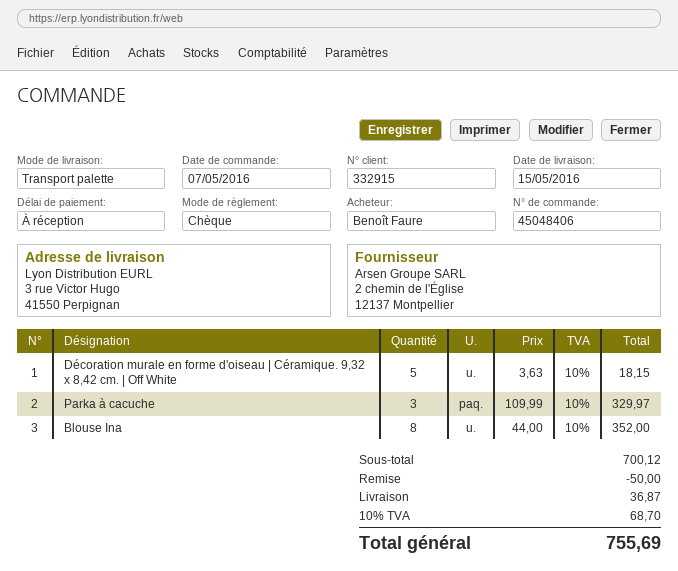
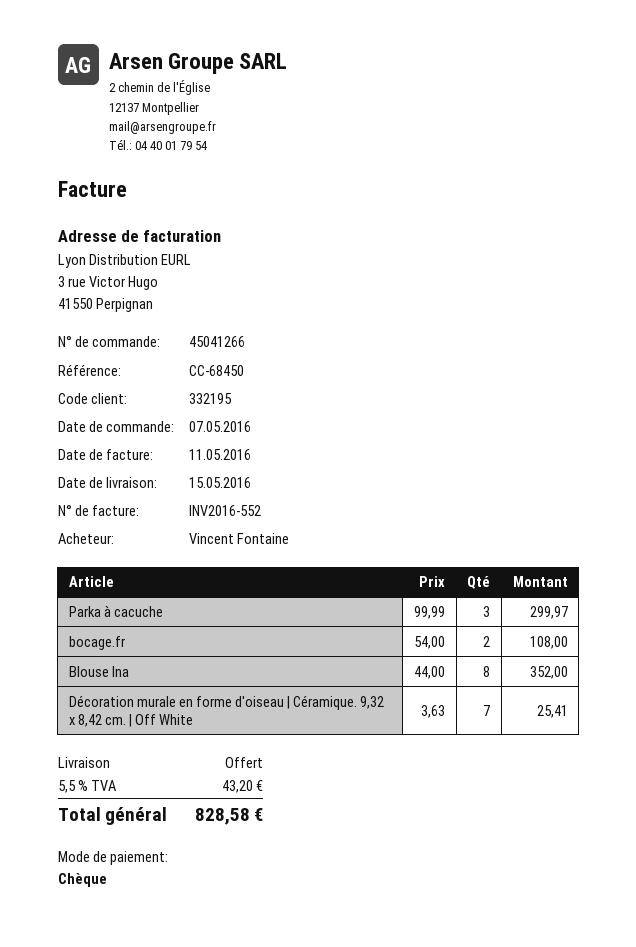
order number: 45048406 -> 45041266
customer number: 332915 -> 332195
ordered by: Benoît Faure -> Vincent Fontaine
Décoration murale en forme d'oiseau | Céramique. 9,32 x 8,42 cm. | Off White: 5 x 3.63 = 18.15 -> 7 x 3.63 = 25.41
Parka à cacuche: 3 x 109.99 = 329.97 -> 3 x 99.99 = 299.97
bocage.fr: none -> 2 x 54.00 = 108.00
discount: 50.00 -> none
shipping: 36.87 -> 0.00
tax: 10% = 68.70 -> 5.5% = 43.20
total: 755.69 -> 828.58

